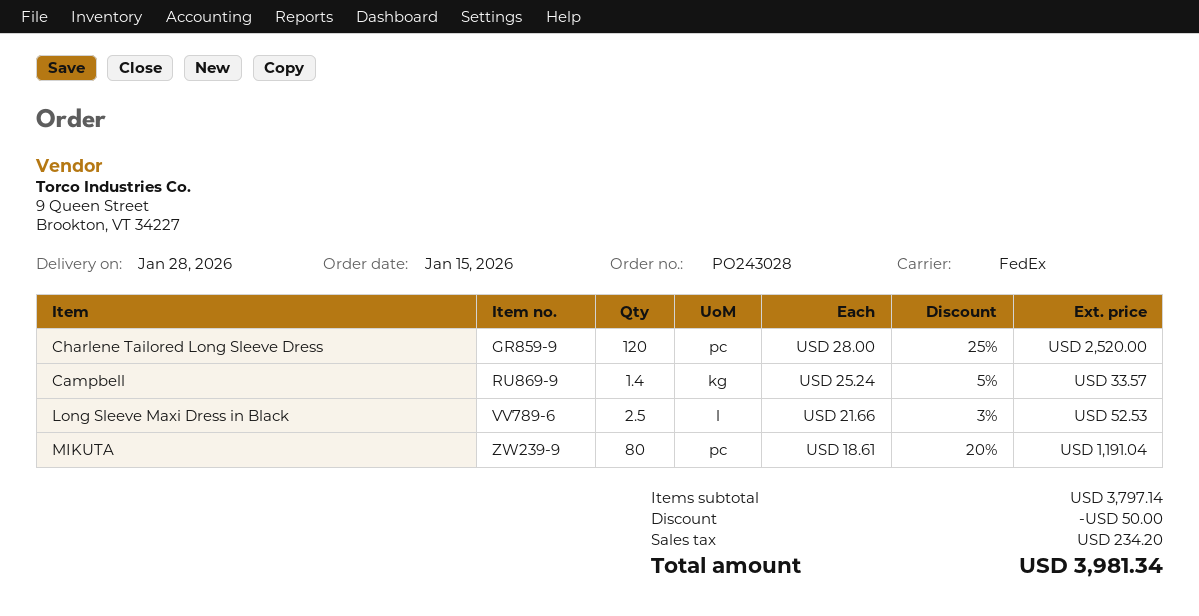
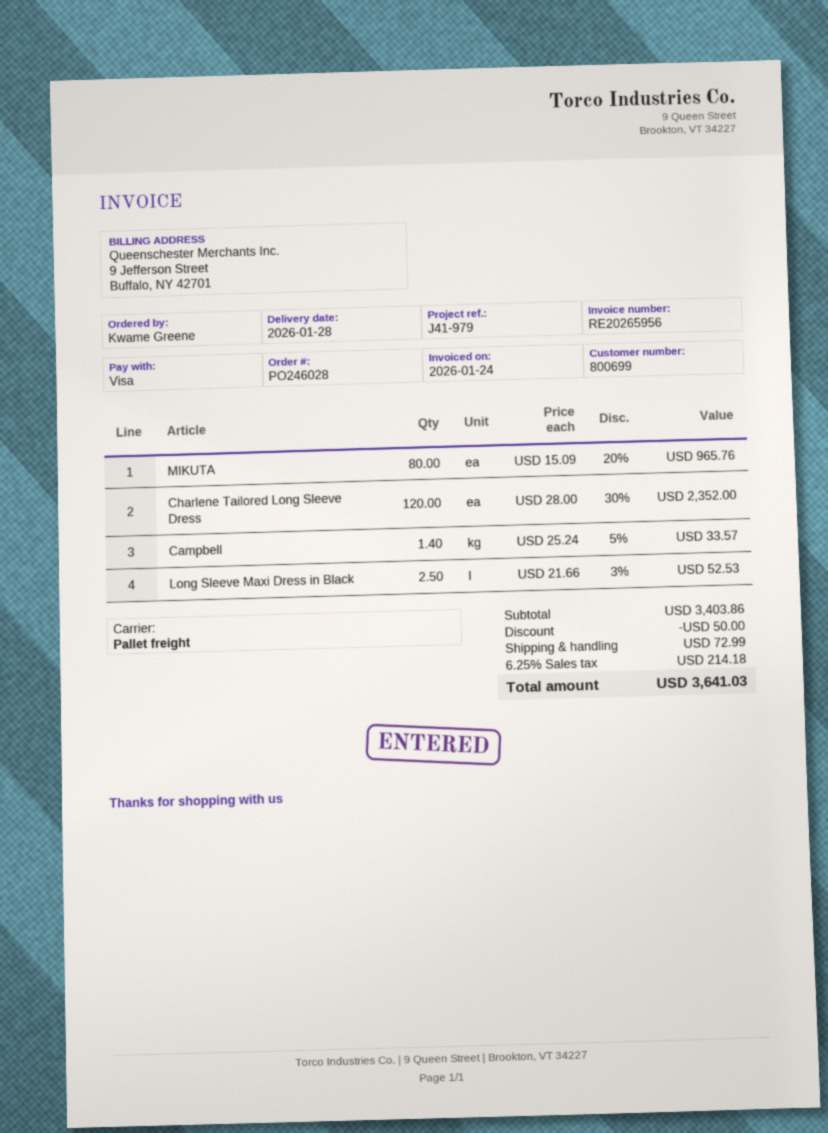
order number: PO243028 -> PO246028
shipping method: FedEx -> pallet freight
Charlene Tailored Long Sleeve Dress: 120 x 28.00 - 25% = 2520.00 -> 120 x 28.00 - 30% = 2352.00
MIKUTA: 80 x 18.61 - 20% = 1191.04 -> 80 x 15.09 - 20% = 965.76
subtotal: 3797.14 -> 3403.86
shipping: none -> 72.99
tax: 234.20 -> 214.18
total: 3981.34 -> 3641.03

